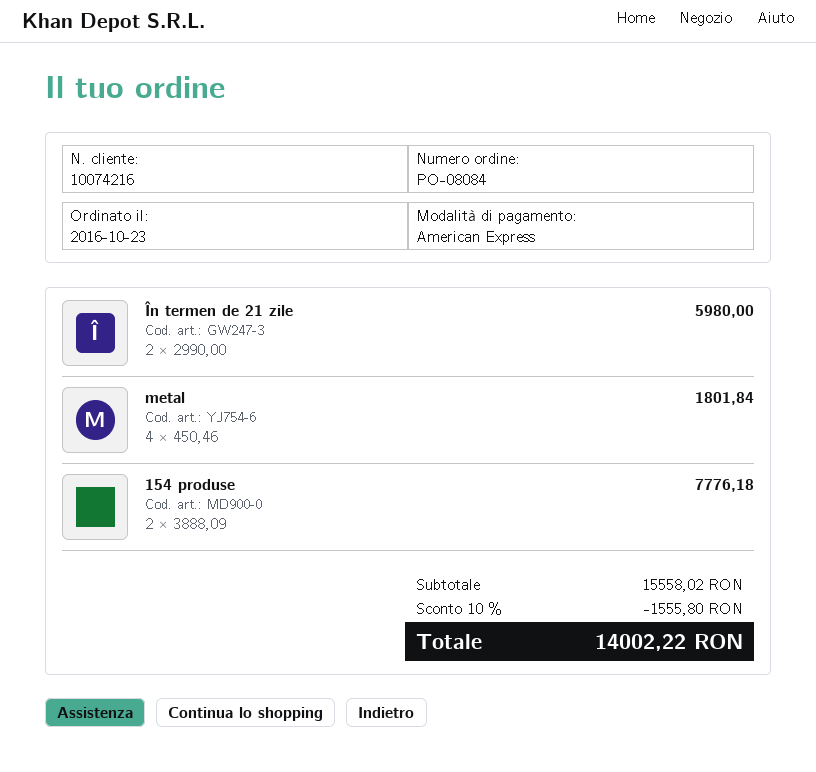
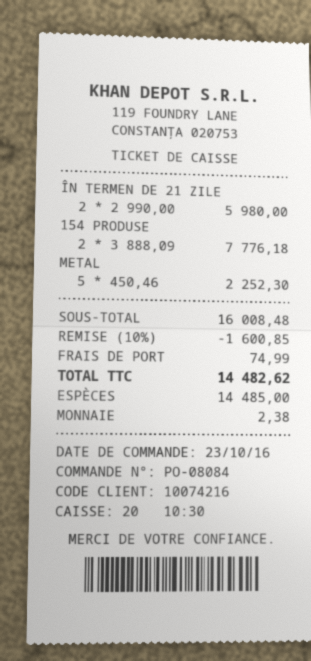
payment method: American Express -> cash
metal: 4 x 450.46 = 1801.84 -> 5 x 450.46 = 2252.30
subtotal: 15558.02 -> 16008.48
discount: 10% = 1555.80 -> 10% = 1600.85
shipping: none -> 74.99
total: 14002.22 -> 14482.62

